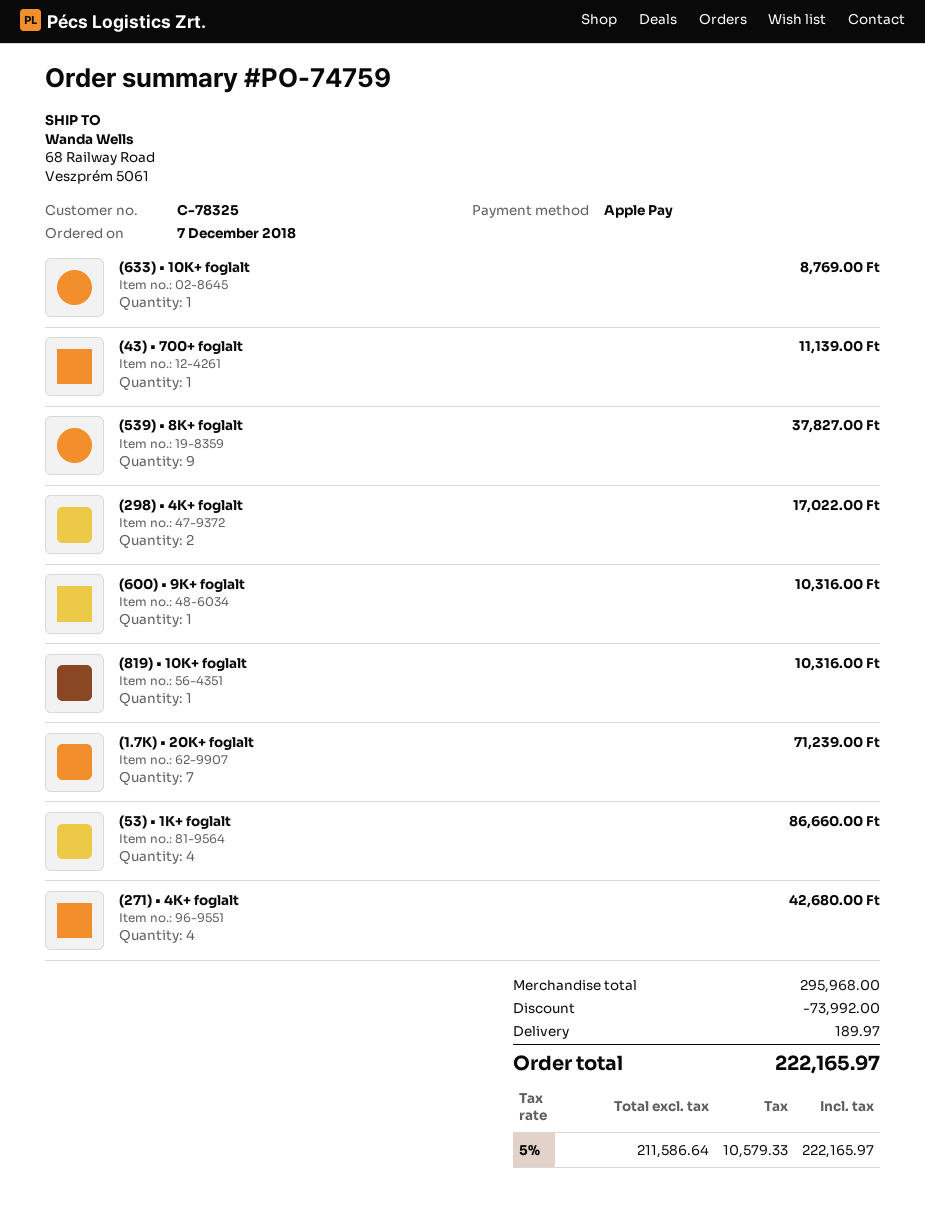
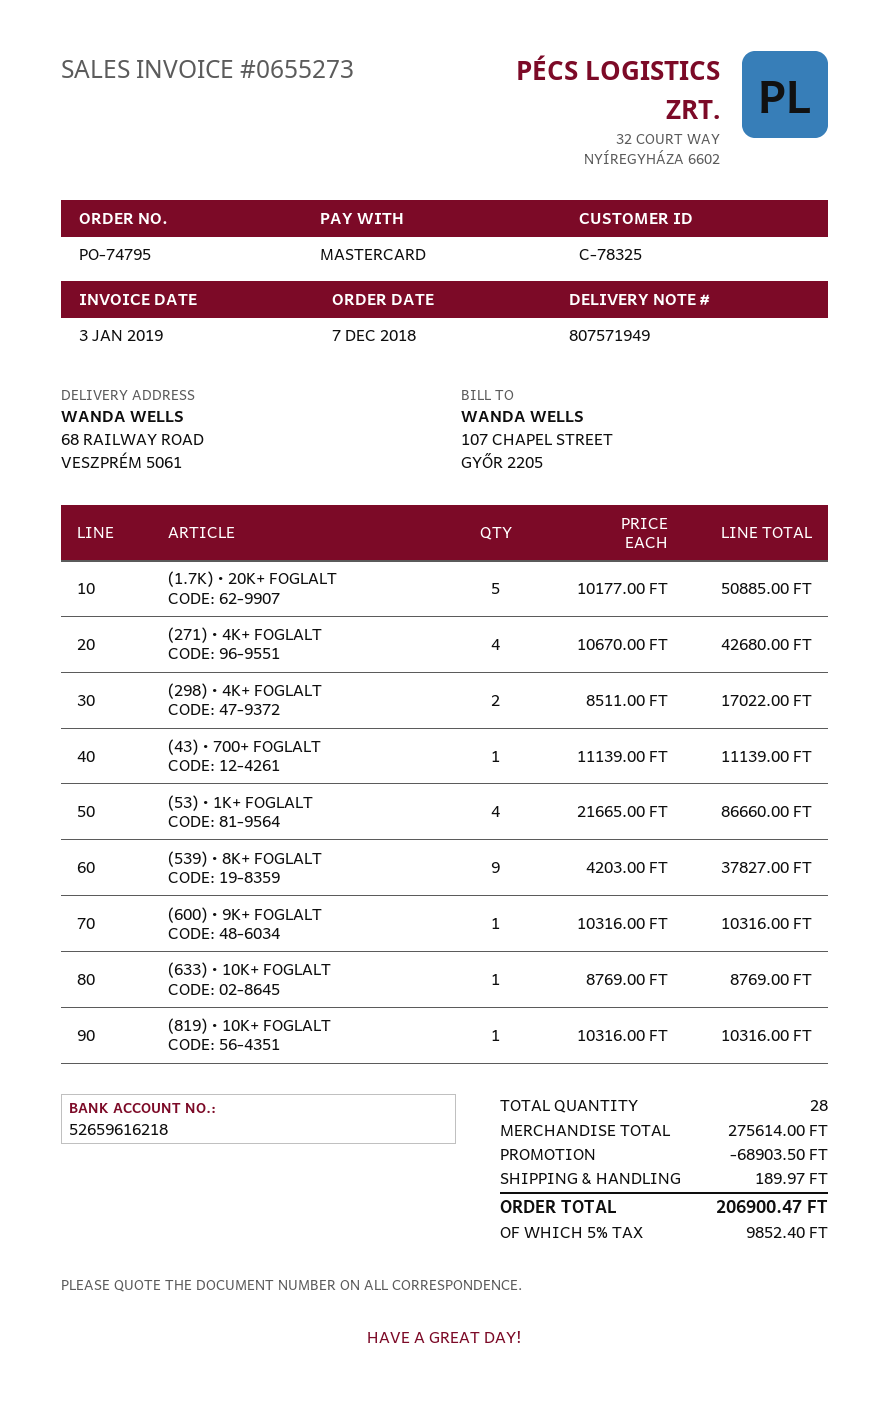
order number: PO-74759 -> PO-74795
payment method: Apple Pay -> Mastercard
(1.7K) • 20K+ foglalt: 7 for 71239.00 -> 5 for 50885.00
subtotal: 295968.00 -> 275614.00
discount: 73992.00 -> 68903.50
tax: 5% = 10579.33 -> 5% = 9852.40
total: 222165.97 -> 206900.47

